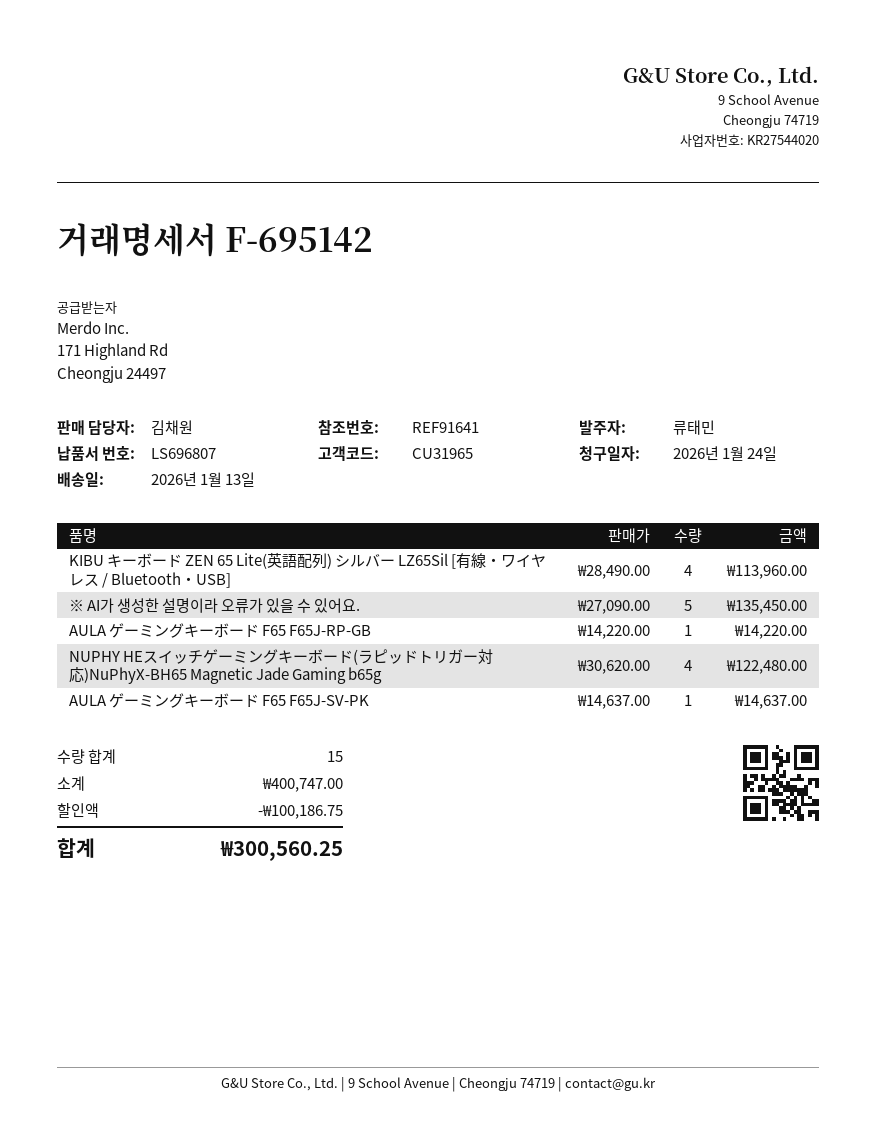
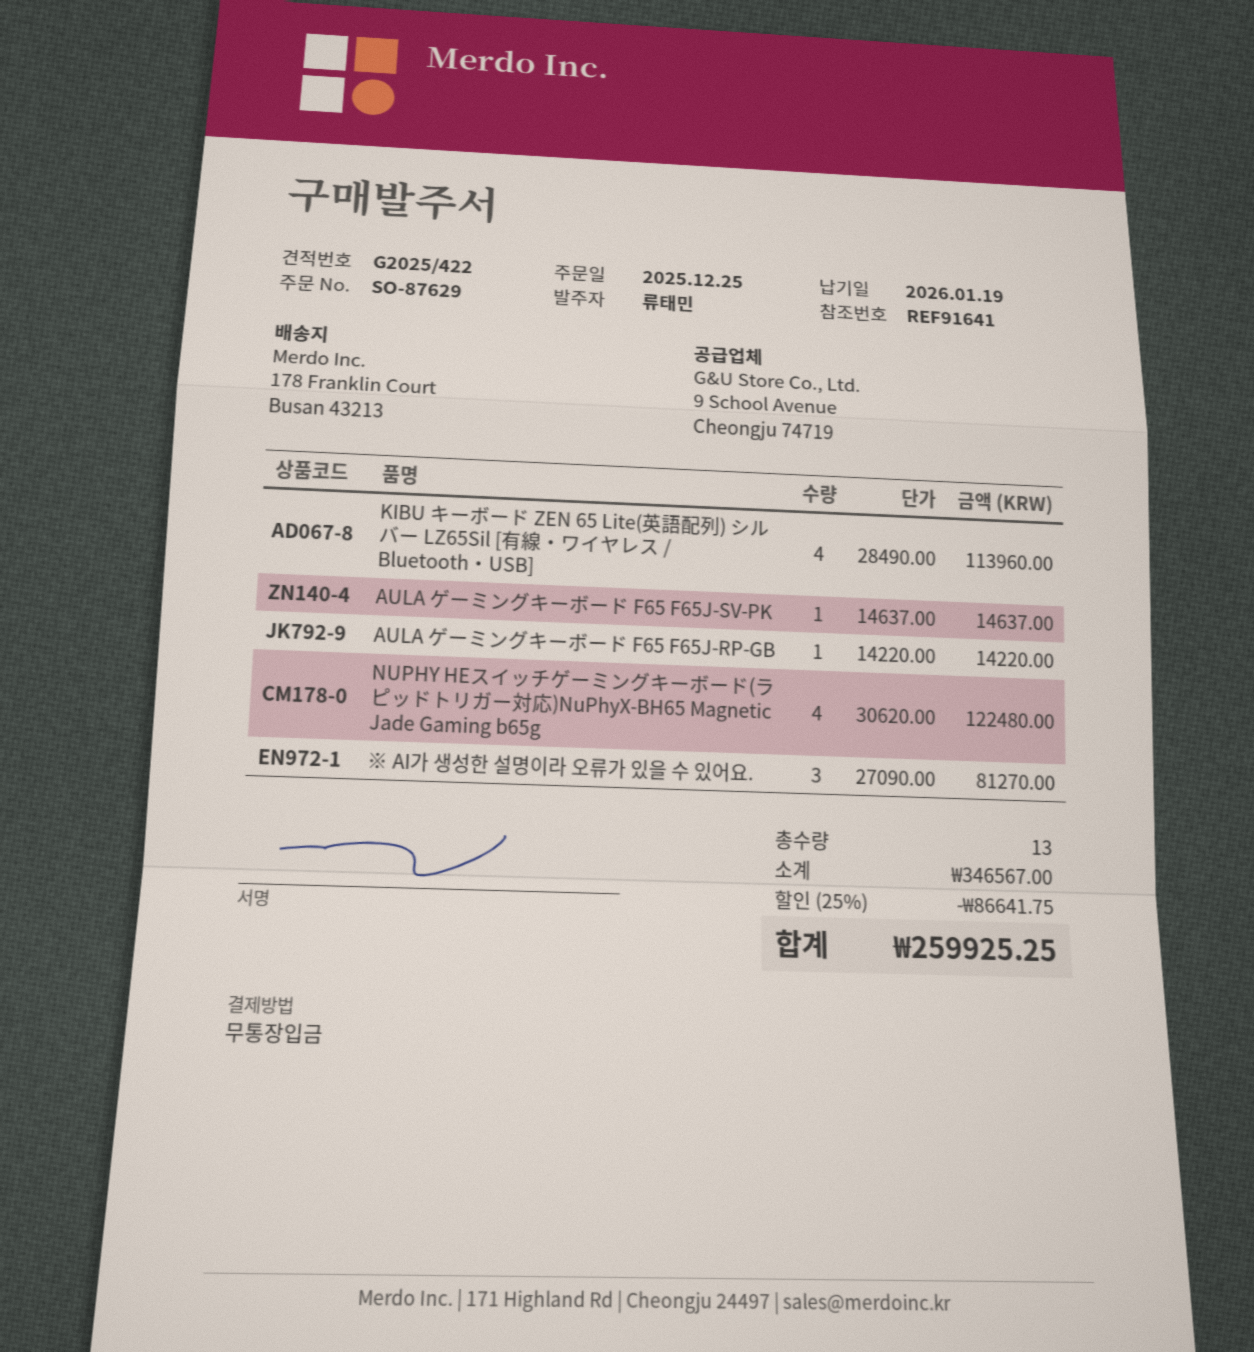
delivery date: 2026-01-13 -> 2026-01-19
※ AI가 생성한 설명이라 오류가 있을 수 있어요.: 5 x 27090.00 = 135450.00 -> 3 x 27090.00 = 81270.00
total quantity: 15 -> 13
subtotal: 400747.00 -> 346567.00
discount: 100186.75 -> 86641.75
total: 300560.25 -> 259925.25

